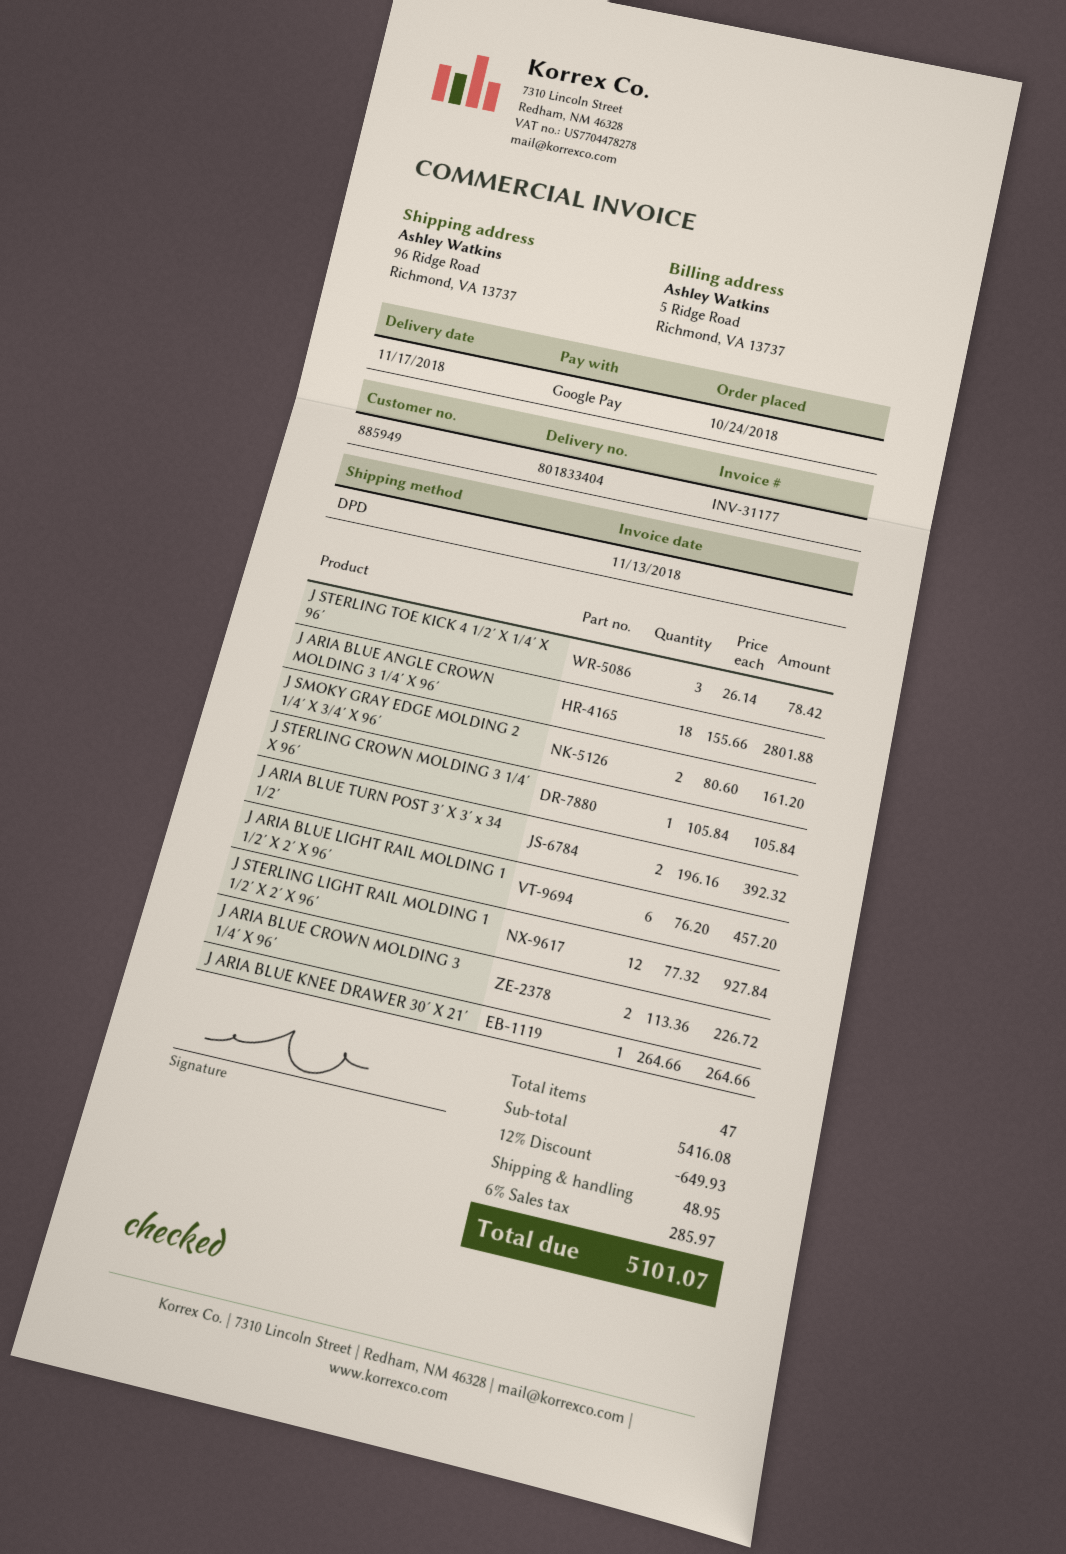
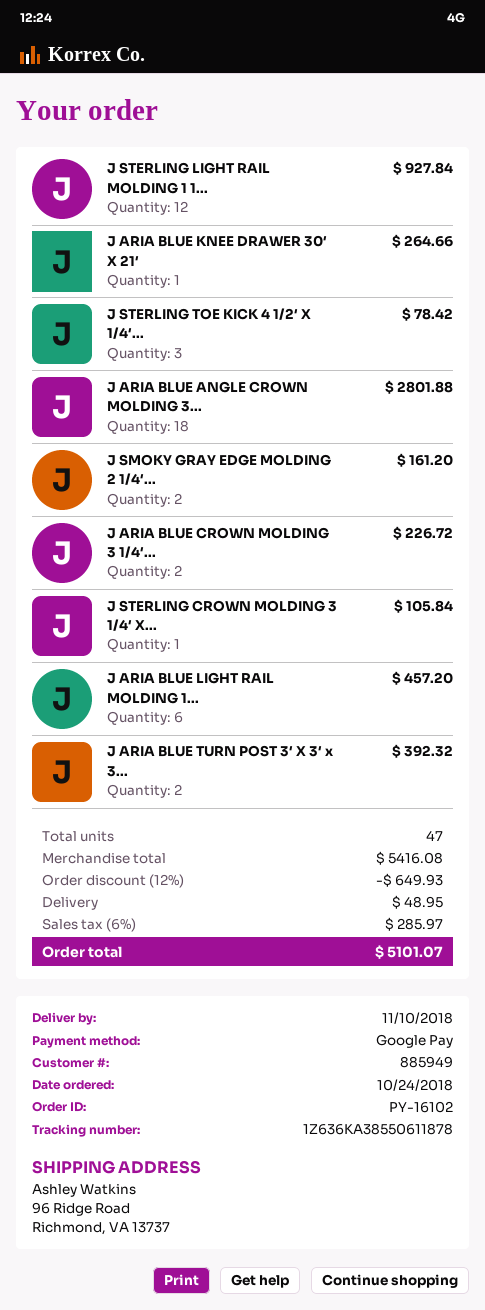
delivery date: 2018-11-17 -> 2018-11-10

